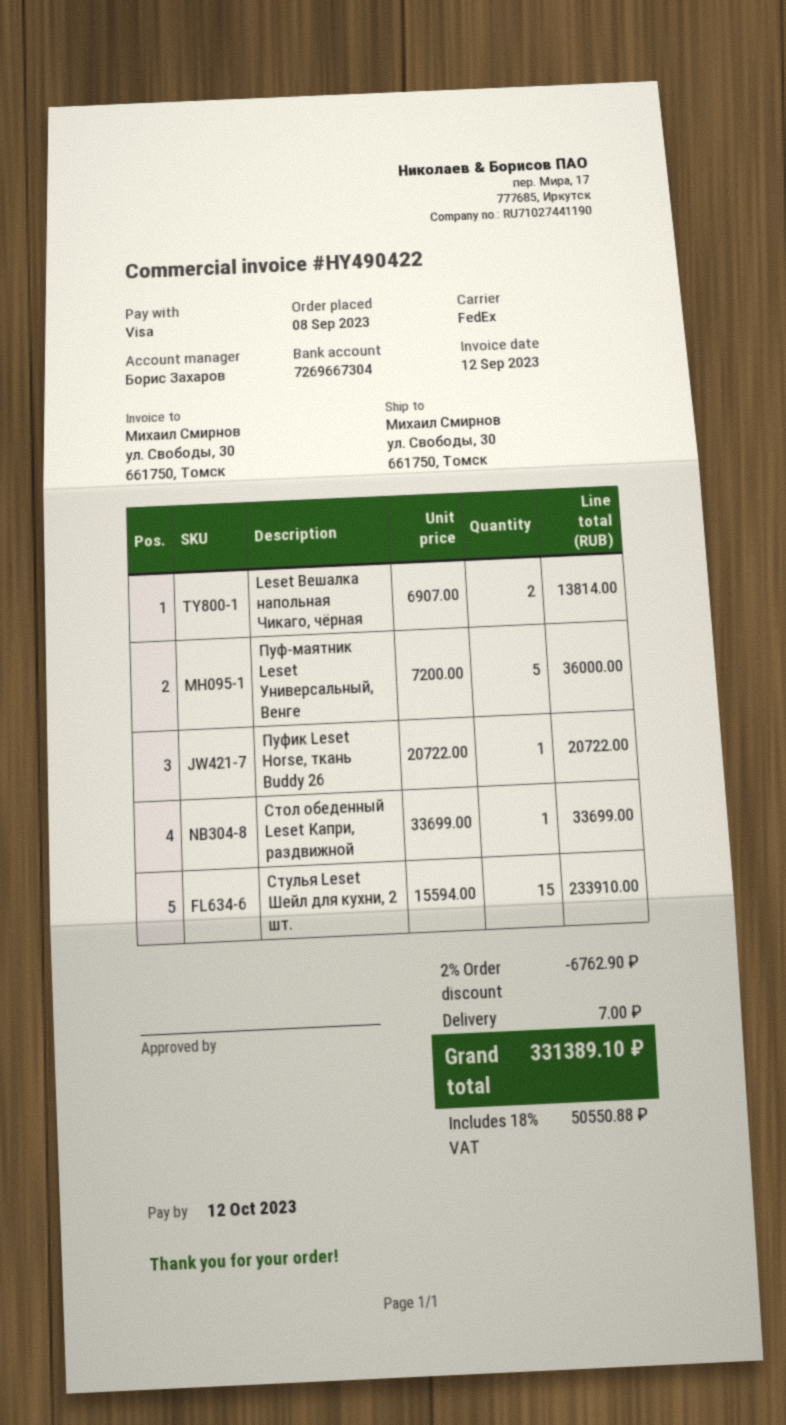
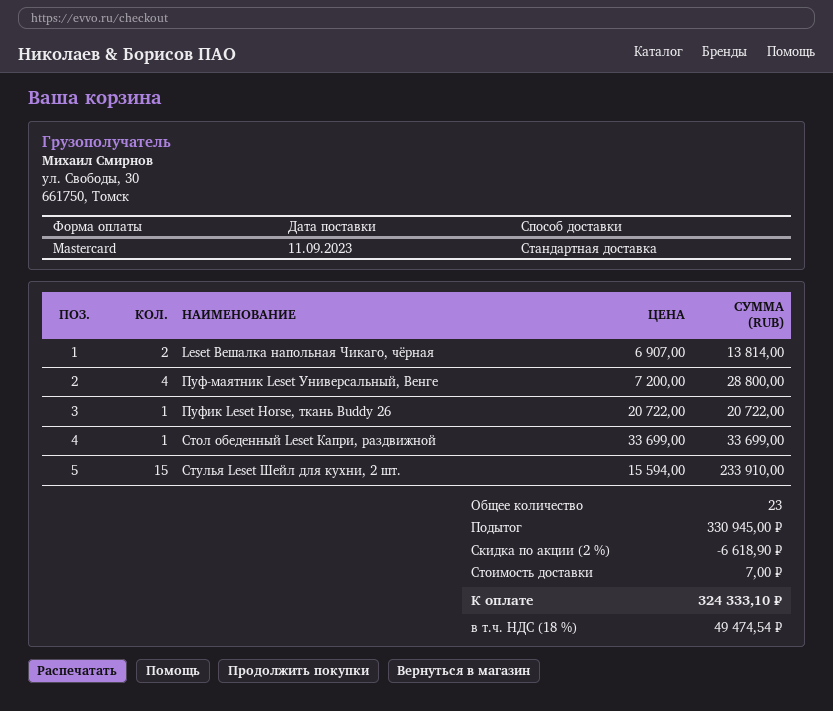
payment method: Visa -> Mastercard
shipping method: FedEx -> standard
Пуф-маятник Leset Универсальный, Венге: 5 x 7200.00 = 36000.00 -> 4 x 7200.00 = 28800.00
discount: 2% = 6762.90 -> 2% = 6618.90
tax: 18% = 50550.88 -> 18% = 49474.54
total: 331389.10 -> 324333.10

